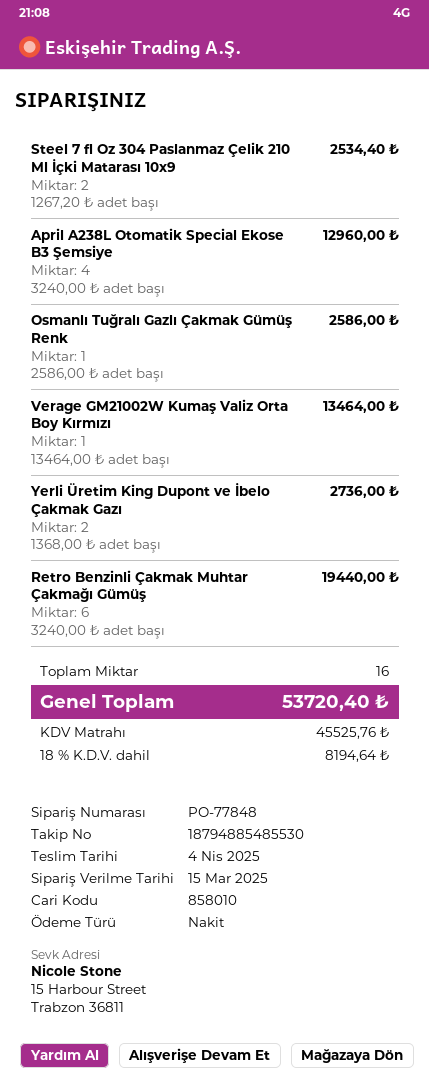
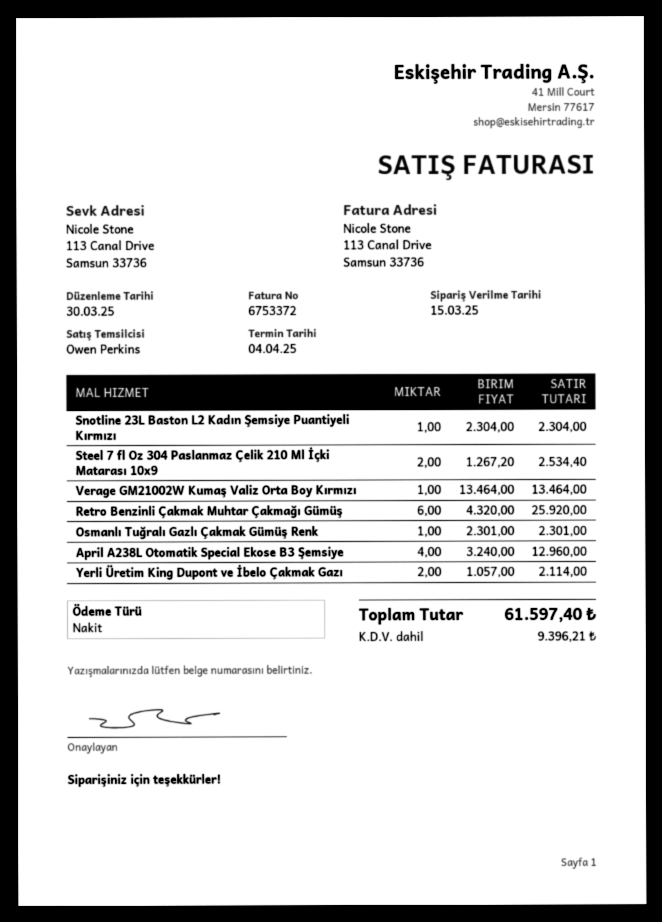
ship to: 15 Harbour Street, Trabzon 36811 -> 113 Canal Drive, Samsun 33736
Osmanlı Tuğralı Gazlı Çakmak Gümüş Renk: 1 x 2586.00 = 2586.00 -> 1 x 2301.00 = 2301.00
Yerli Üretim King Dupont ve İbelo Çakmak Gazı: 2 x 1368.00 = 2736.00 -> 2 x 1057.00 = 2114.00
Retro Benzinli Çakmak Muhtar Çakmağı Gümüş: 6 x 3240.00 = 19440.00 -> 6 x 4320.00 = 25920.00
Snotline 23L Baston L2 Kadın Şemsiye Puantiyeli Kırmızı: none -> 1 x 2304.00 = 2304.00
tax: 8194.64 -> 9396.21
total: 53720.40 -> 61597.40

